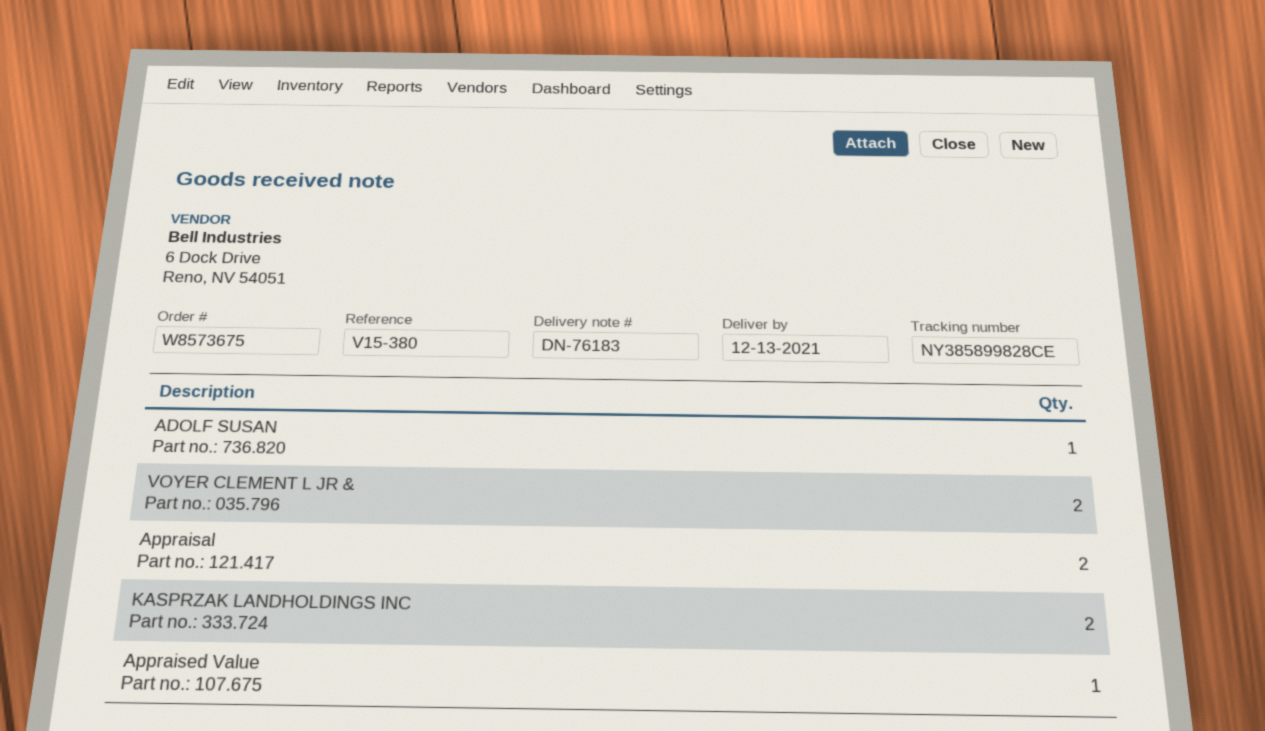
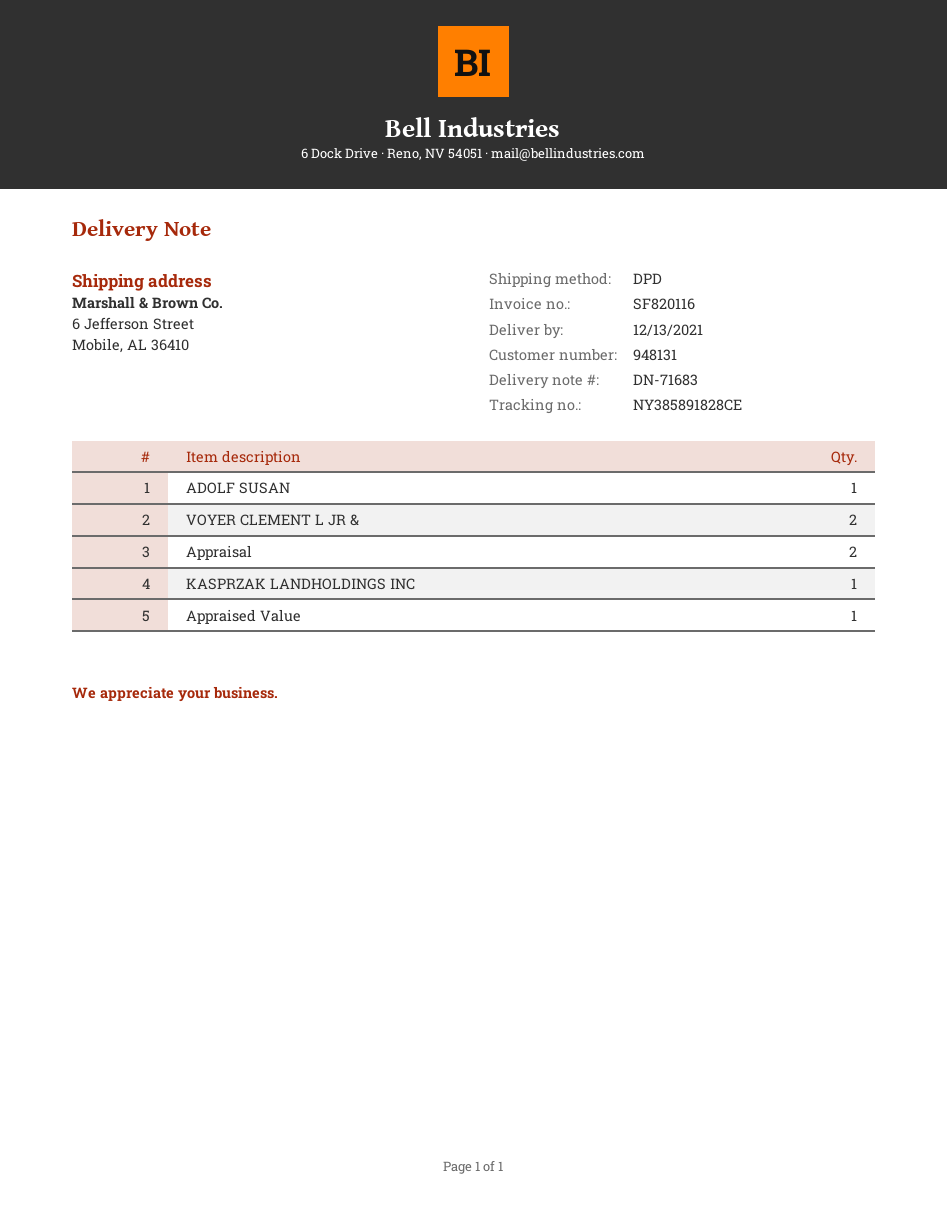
delivery note number: DN-76183 -> DN-71683
tracking number: NY385899828CE -> NY385891828CE
KASPRZAK LANDHOLDINGS INC: 2 -> 1

